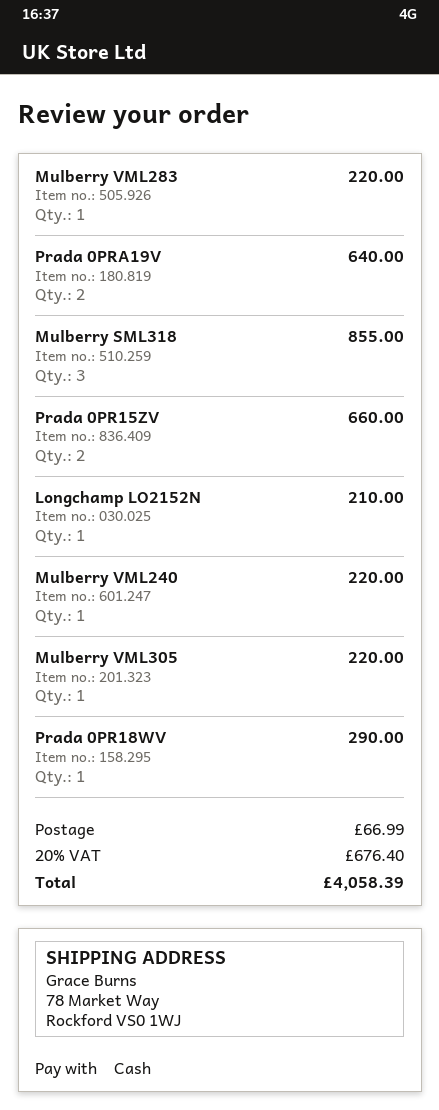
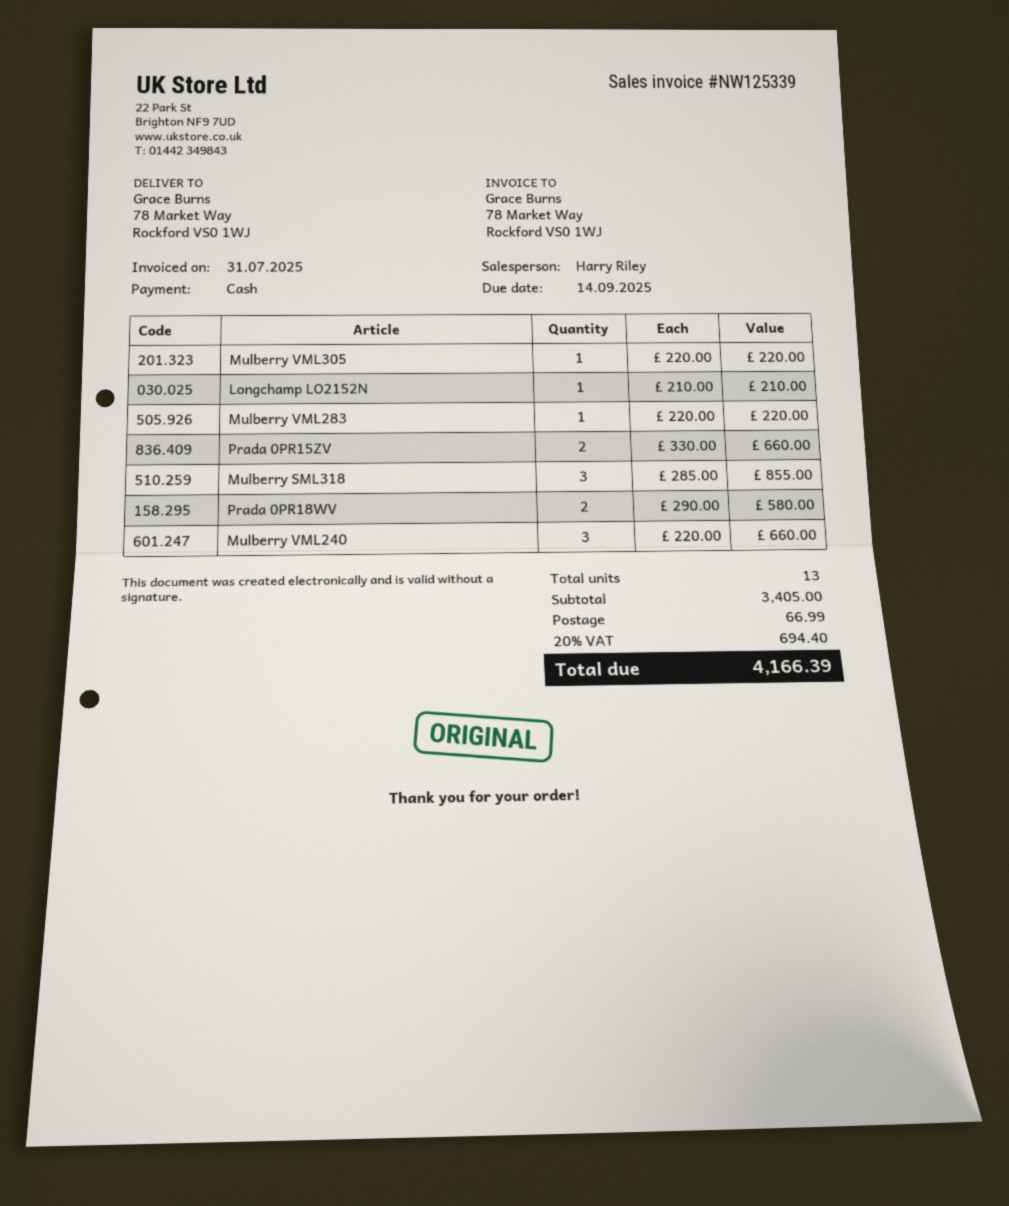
Prada 0PRA19V: 2 for 640.00 -> none
Mulberry VML240: 1 for 220.00 -> 3 for 660.00
Prada 0PR18WV: 1 for 290.00 -> 2 for 580.00
tax: 20% = 676.40 -> 20% = 694.40
total: 4058.39 -> 4166.39

